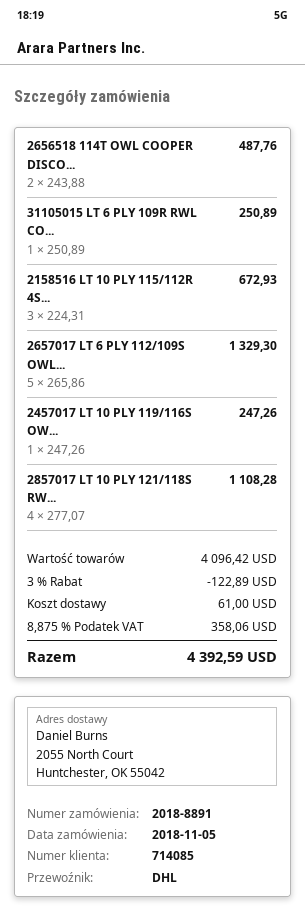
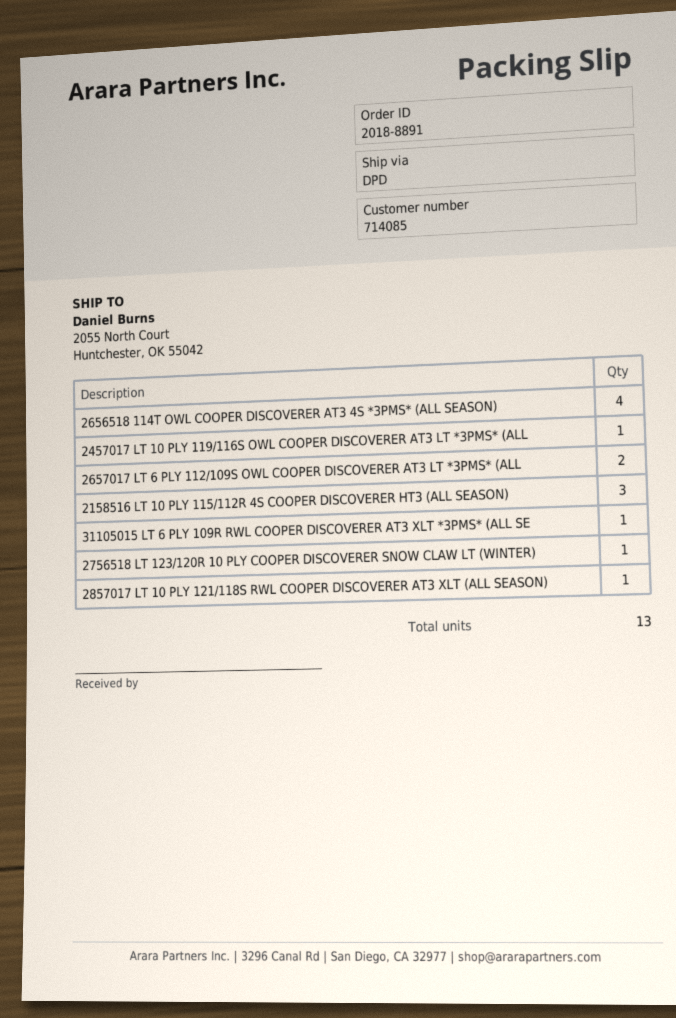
shipping method: DHL -> DPD
2656518 114T OWL COOPER DISCO...: 2 -> 4
2657017 LT 6 PLY 112/109S OWL...: 5 -> 2
2857017 LT 10 PLY 121/118S RW...: 4 -> 1
2756518 LT 123/120R 10 PLY COOPER DISCOVERER SNOW CLAW LT (WINTER): none -> 1

